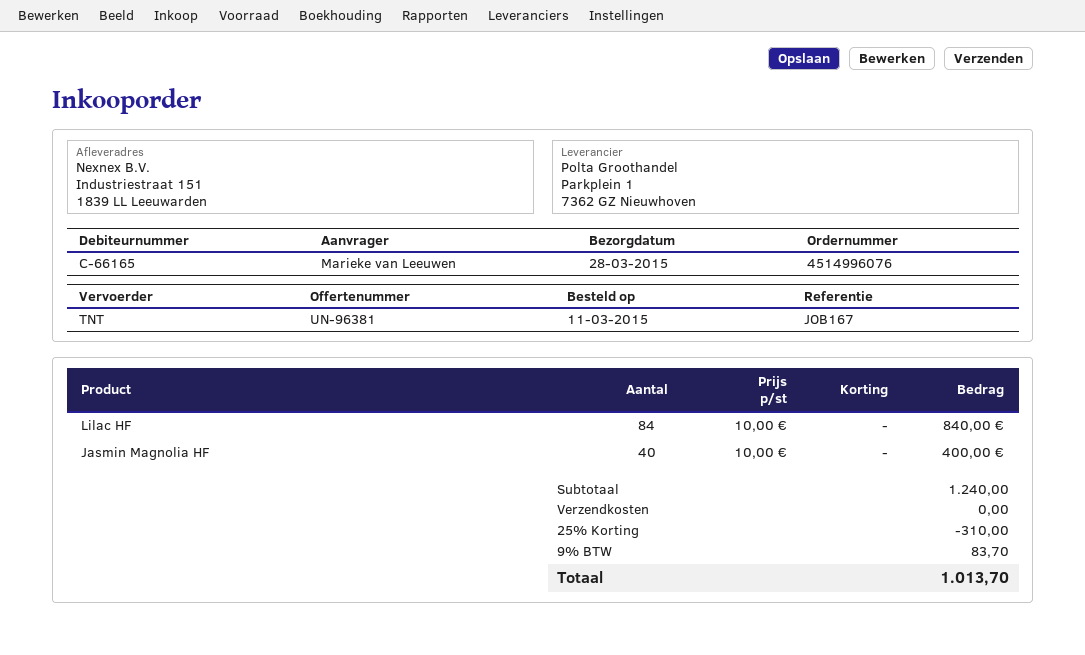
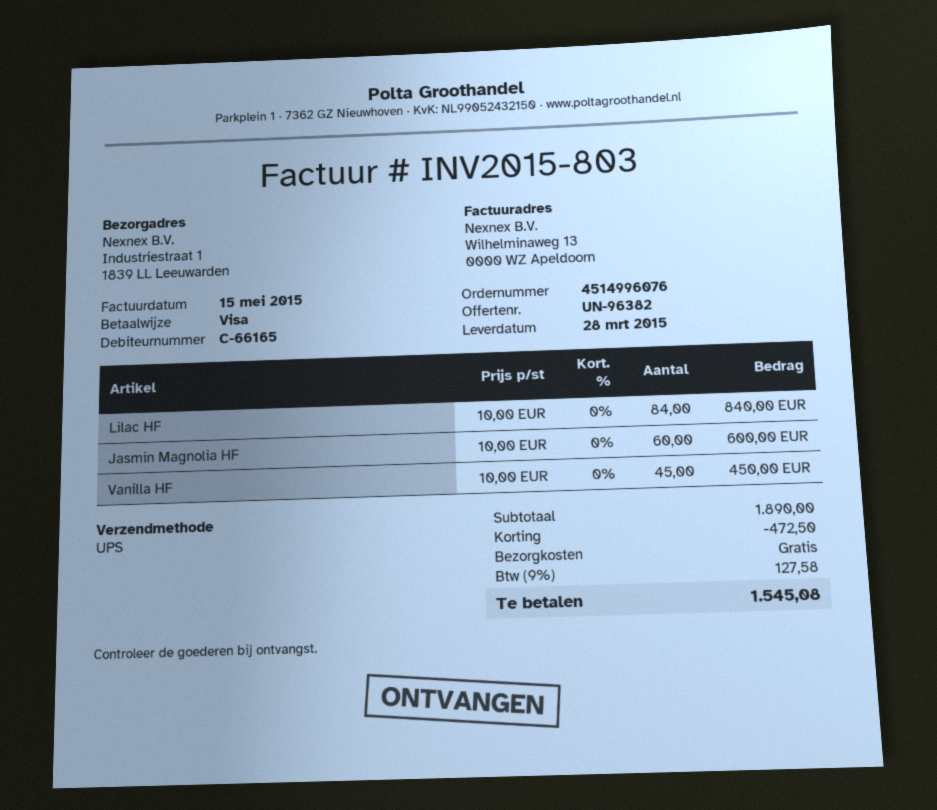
quote number: UN-96381 -> UN-96382
shipping method: TNT -> UPS
ship to: Industriestraat 151, 1839 LL Leeuwarden -> Industriestraat 1, 1839 LL Leeuwarden
Jasmin Magnolia HF: 40 x 10.00 = 400.00 -> 60 x 10.00 = 600.00
Vanilla HF: none -> 45 x 10.00 = 450.00
subtotal: 1240.00 -> 1890.00
discount: 310.00 -> 472.50
tax: 9% = 83.70 -> 9% = 127.58
total: 1013.70 -> 1545.08

